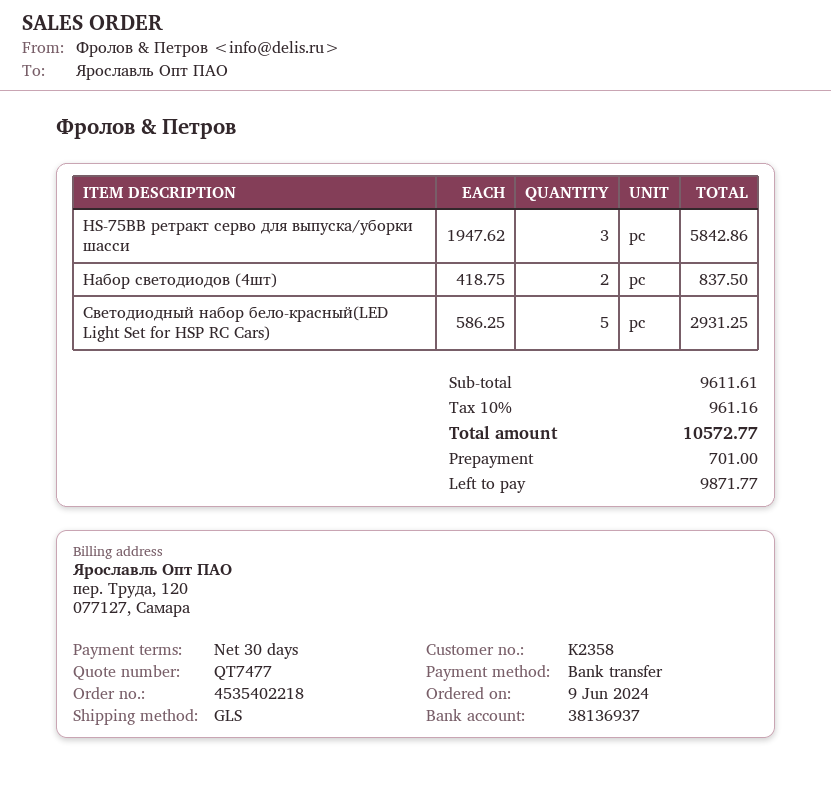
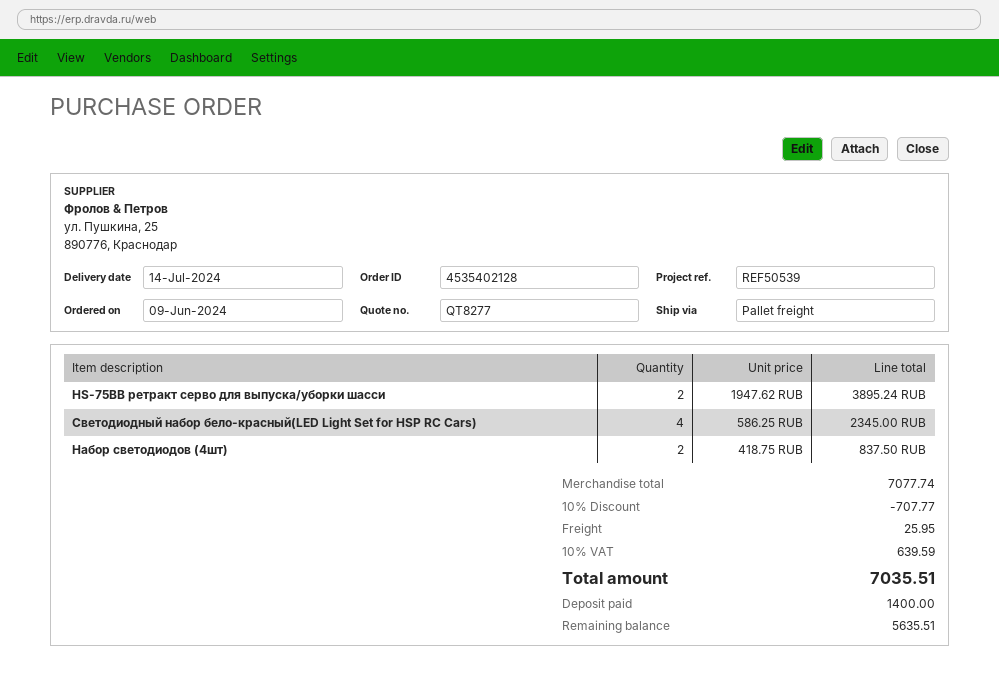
quote number: QT7477 -> QT8277
order number: 4535402218 -> 4535402128
shipping method: GLS -> pallet freight
HS-75BB ретракт серво для выпуска/уборки шасси: 3 x 1947.62 = 5842.86 -> 2 x 1947.62 = 3895.24
Светодиодный набор бело-красный(LED Light Set for HSP RC Cars): 5 x 586.25 = 2931.25 -> 4 x 586.25 = 2345.00
subtotal: 9611.61 -> 7077.74
discount: none -> 10% = 707.77
shipping: none -> 25.95
tax: 10% = 961.16 -> 10% = 639.59
total: 10572.77 -> 7035.51
deposit: 701.00 -> 1400.00
balance: 9871.77 -> 5635.51

